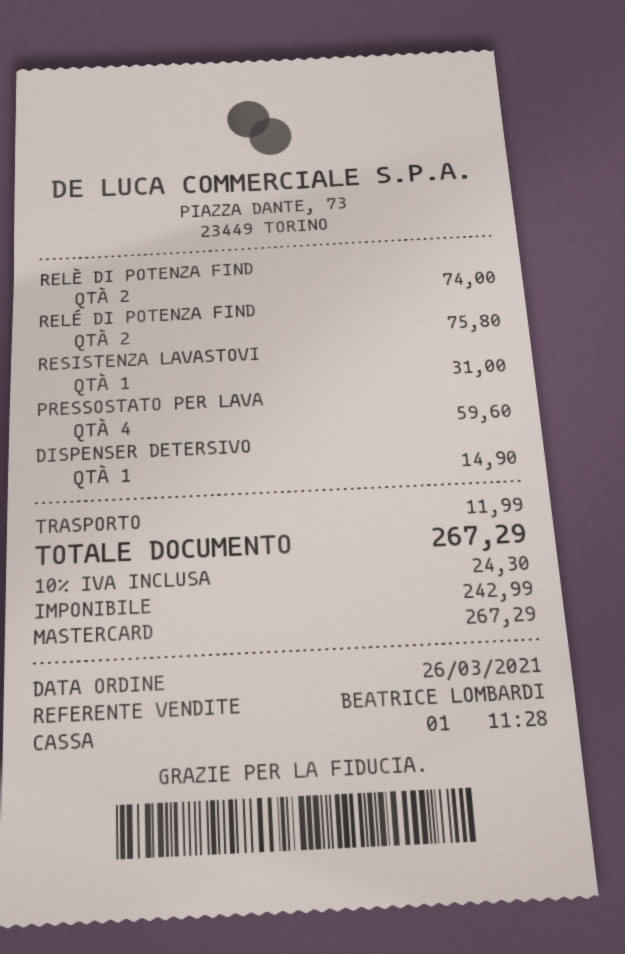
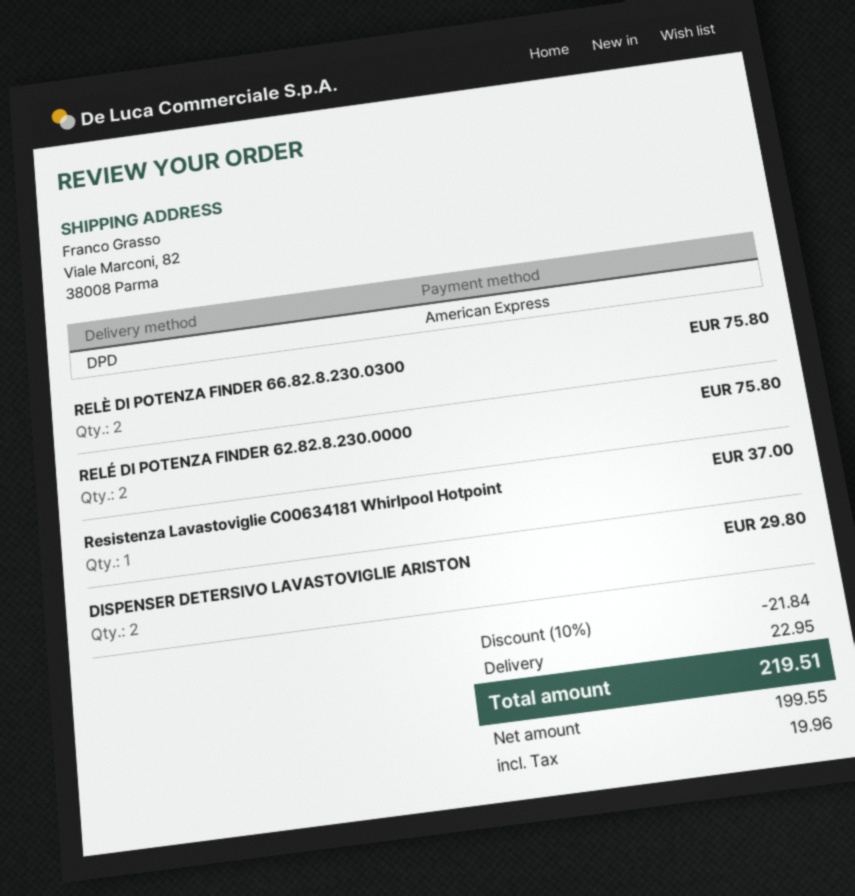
payment method: Mastercard -> American Express
RELÈ DI POTENZA FIND: 2 for 74.00 -> 2 for 75.80
RESISTENZA LAVASTOVI: 1 for 31.00 -> 1 for 37.00
PRESSOSTATO PER LAVA: 4 for 59.60 -> none
DISPENSER DETERSIVO: 1 for 14.90 -> 2 for 29.80
discount: none -> 10% = 21.84
shipping: 11.99 -> 22.95
net: 242.99 -> 199.55
tax: 24.30 -> 19.96
total: 267.29 -> 219.51

